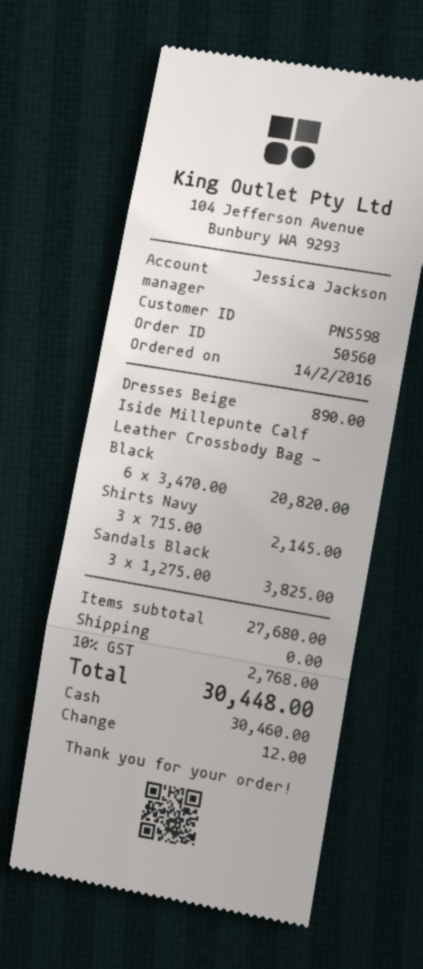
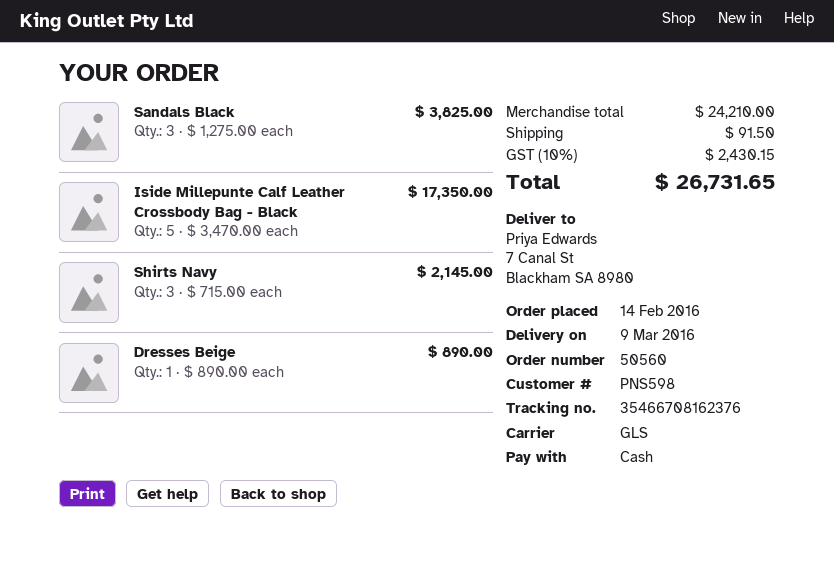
Iside Millepunte Calf Leather Crossbody Bag - Black: 6 x 3470.00 = 20820.00 -> 5 x 3470.00 = 17350.00
subtotal: 27680.00 -> 24210.00
shipping: 0.00 -> 91.50
tax: 10% = 2768.00 -> 10% = 2430.15
total: 30448.00 -> 26731.65

